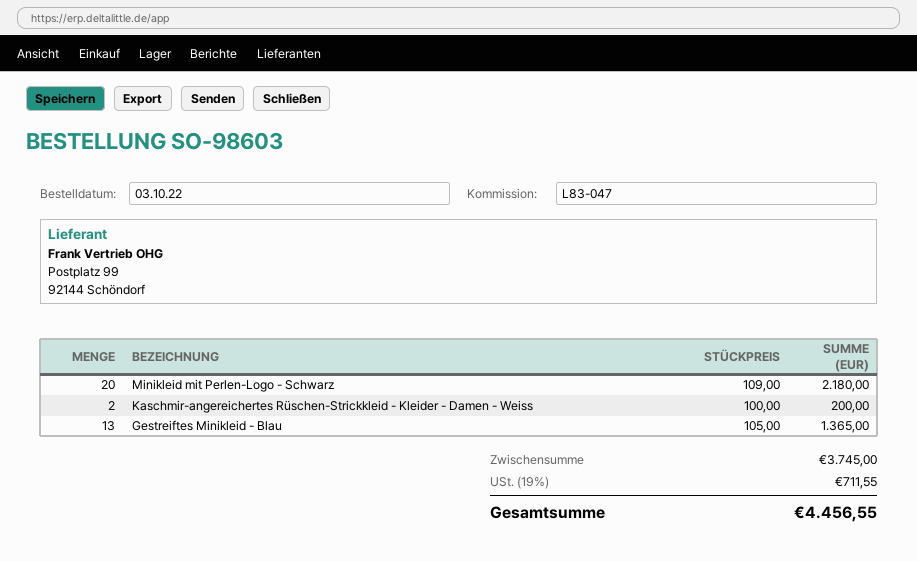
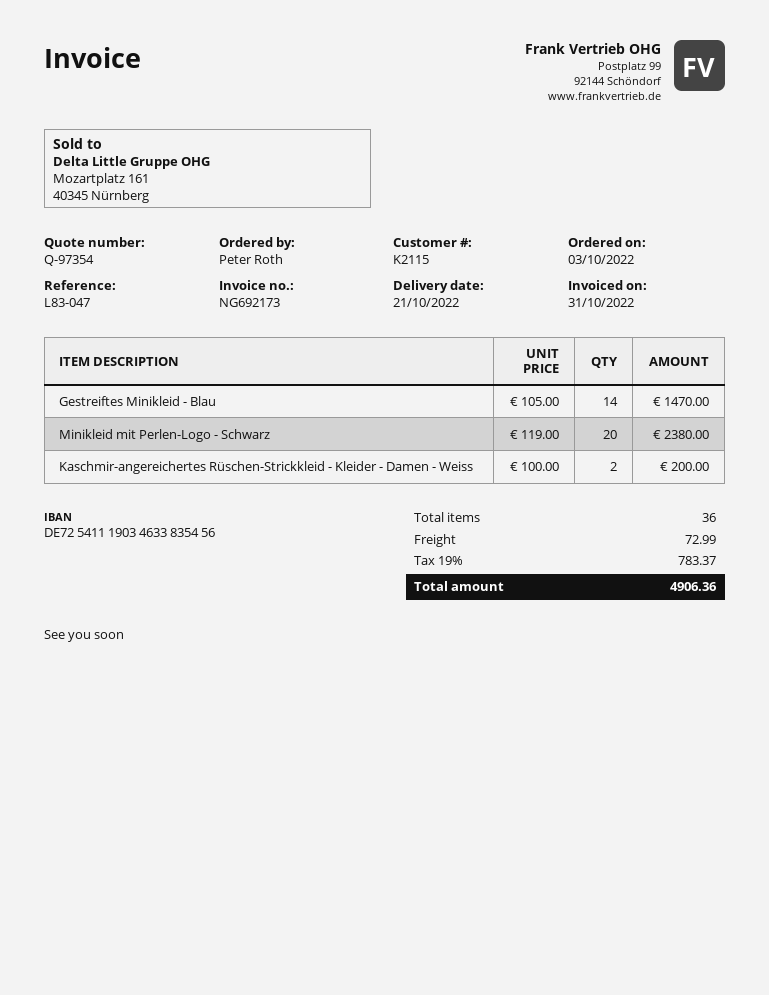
Minikleid mit Perlen-Logo - Schwarz: 20 x 109.00 = 2180.00 -> 20 x 119.00 = 2380.00
Gestreiftes Minikleid - Blau: 13 x 105.00 = 1365.00 -> 14 x 105.00 = 1470.00
shipping: none -> 72.99
tax: 19% = 711.55 -> 19% = 783.37
total: 4456.55 -> 4906.36

